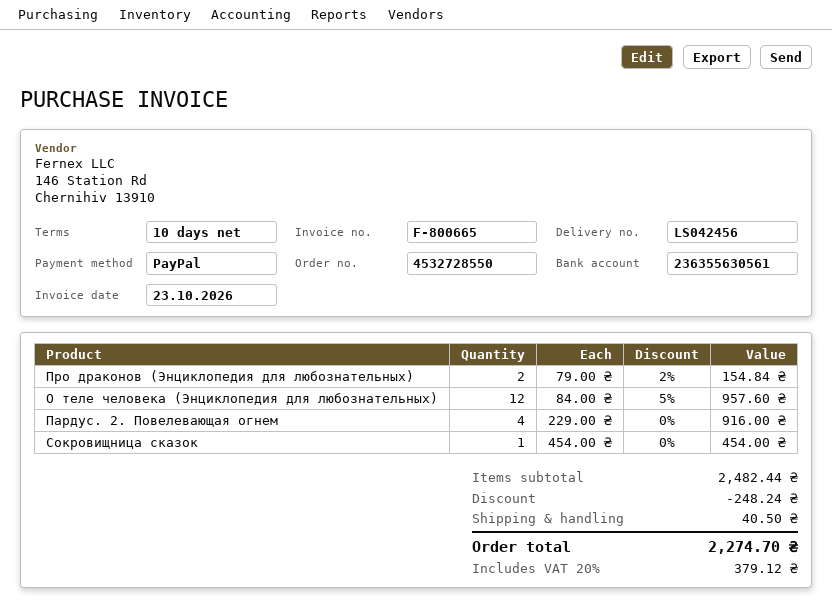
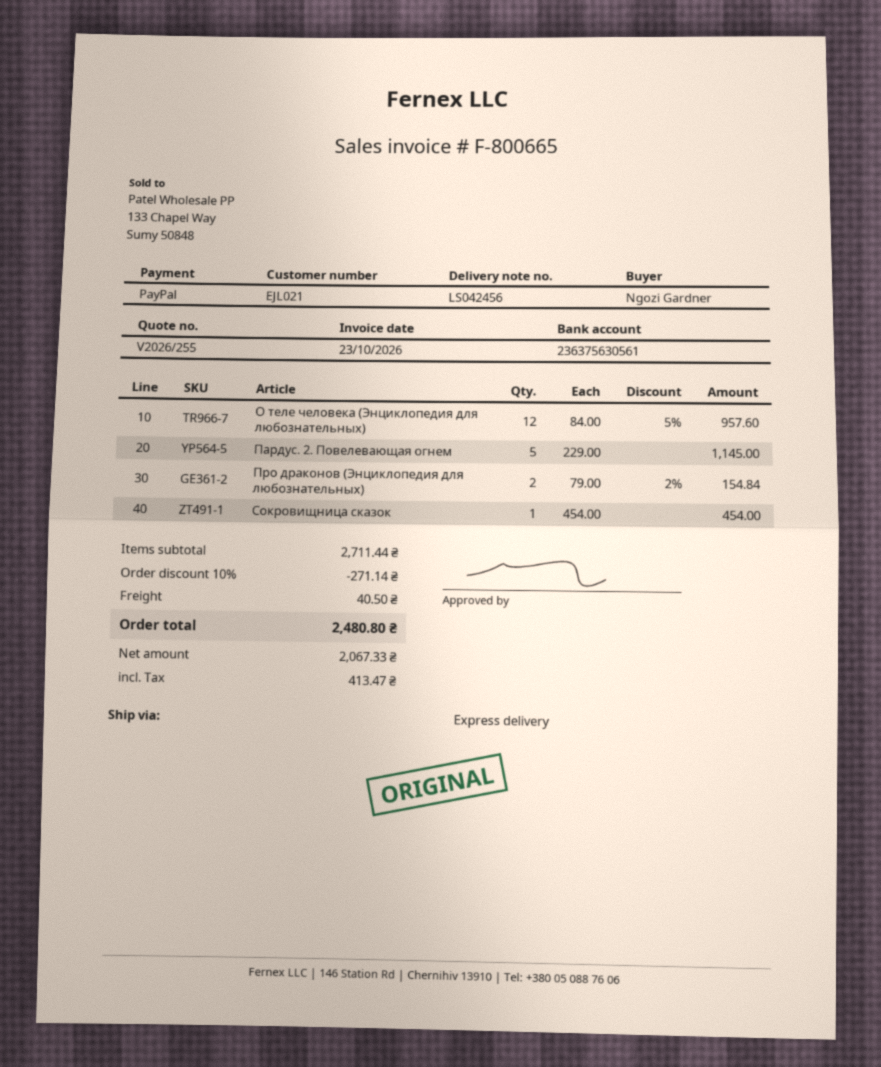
bank account: 236355630561 -> 236375630561
Пардус. 2. Повелевающая огнем: 4 x 229.00 = 916.00 -> 5 x 229.00 = 1145.00
subtotal: 2482.44 -> 2711.44
discount: 248.24 -> 271.14
tax: 379.12 -> 413.47
total: 2274.70 -> 2480.80

